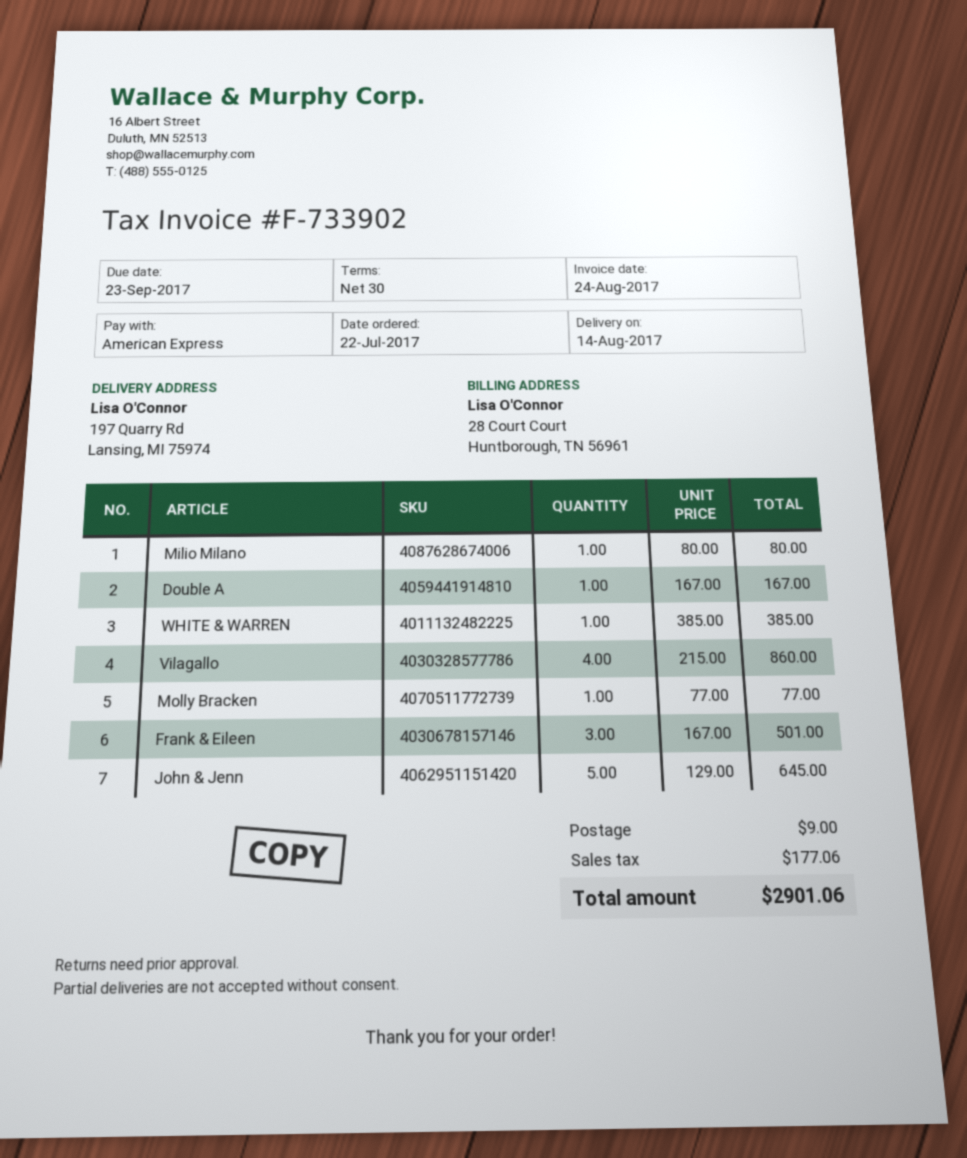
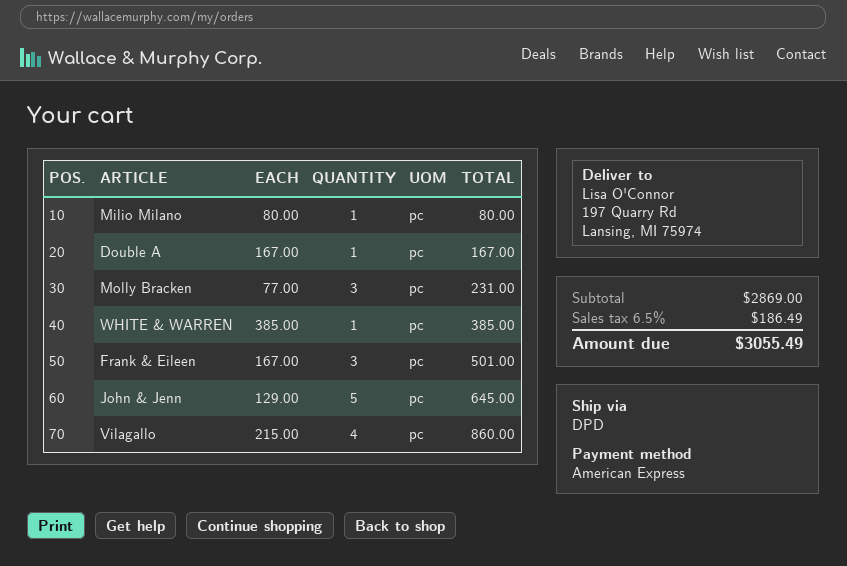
Molly Bracken: 1 x 77.00 = 77.00 -> 3 x 77.00 = 231.00
shipping: 9.00 -> none
tax: 177.06 -> 186.49
total: 2901.06 -> 3055.49

